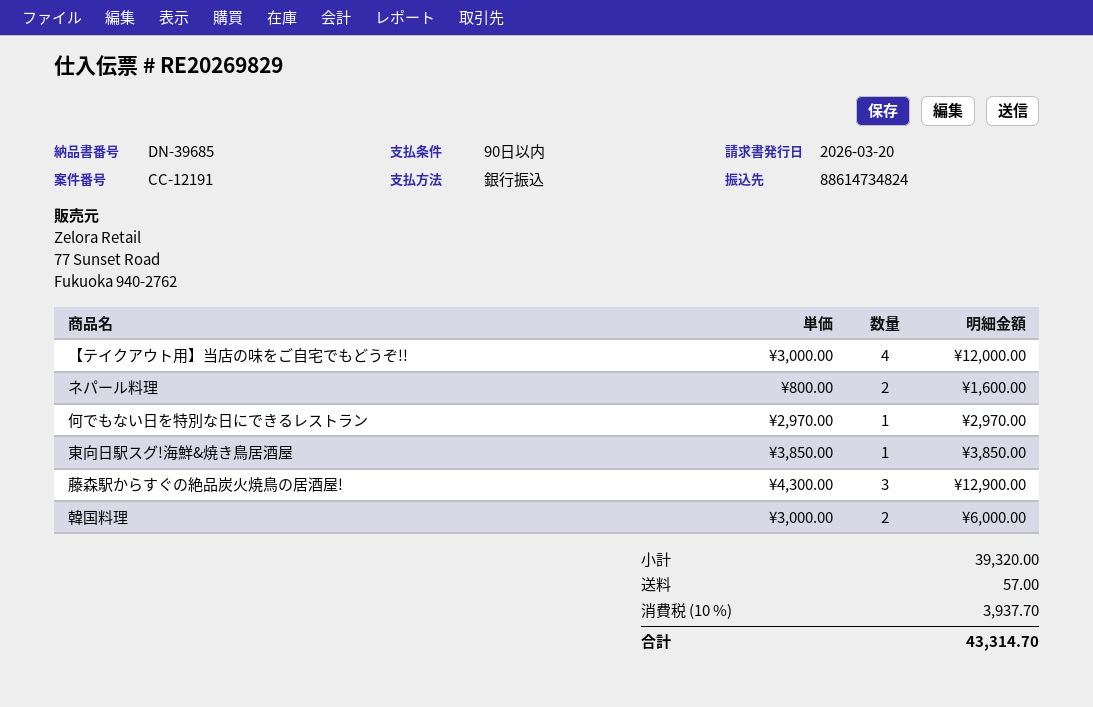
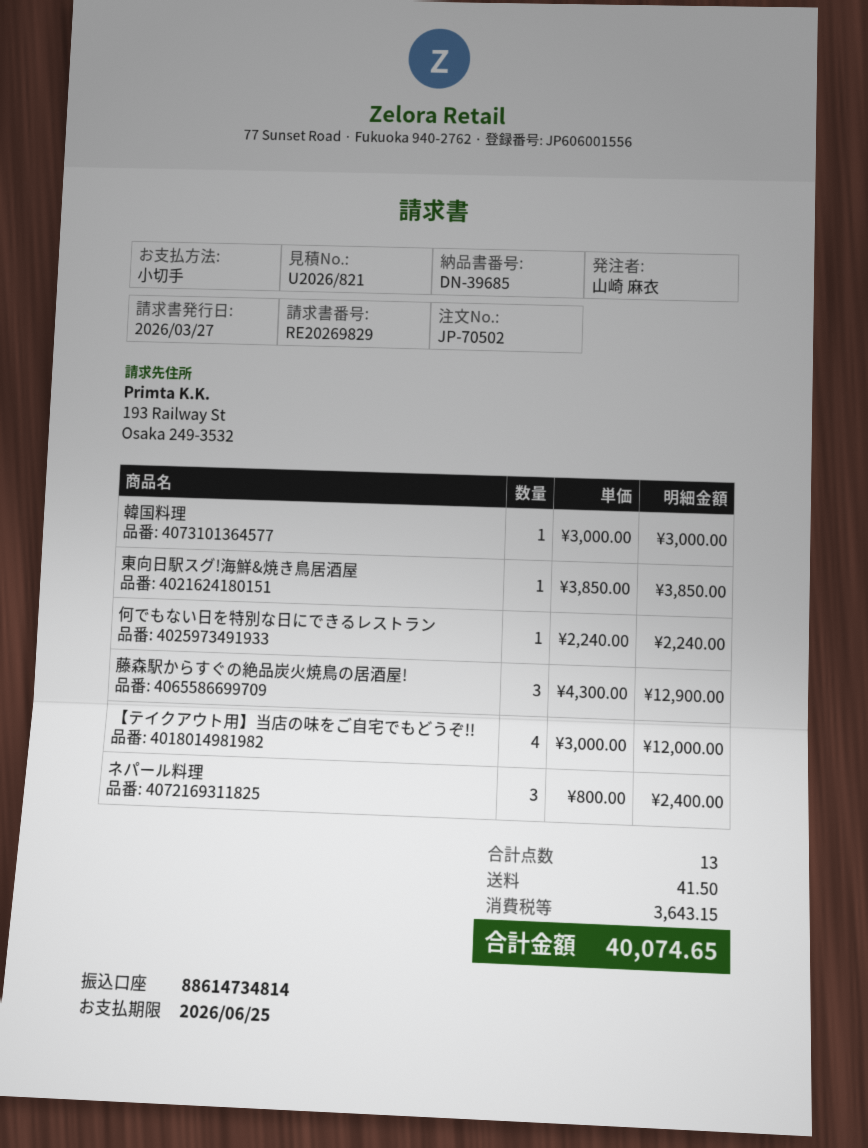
invoice date: 2026-03-20 -> 2026-03-27
payment method: bank transfer -> cheque
bank account: 88614734824 -> 88614734814
ネパール料理: 2 x 800.00 = 1600.00 -> 3 x 800.00 = 2400.00
何でもない日を特別な日にできるレストラン: 1 x 2970.00 = 2970.00 -> 1 x 2240.00 = 2240.00
韓国料理: 2 x 3000.00 = 6000.00 -> 1 x 3000.00 = 3000.00
shipping: 57.00 -> 41.50
tax: 3937.70 -> 3643.15
total: 43314.70 -> 40074.65

